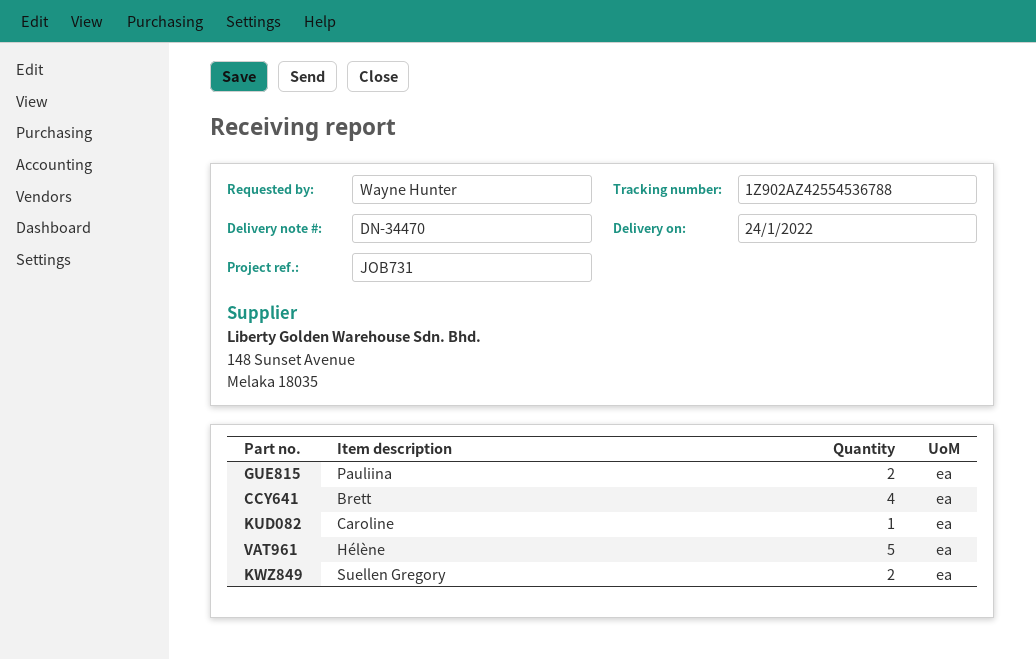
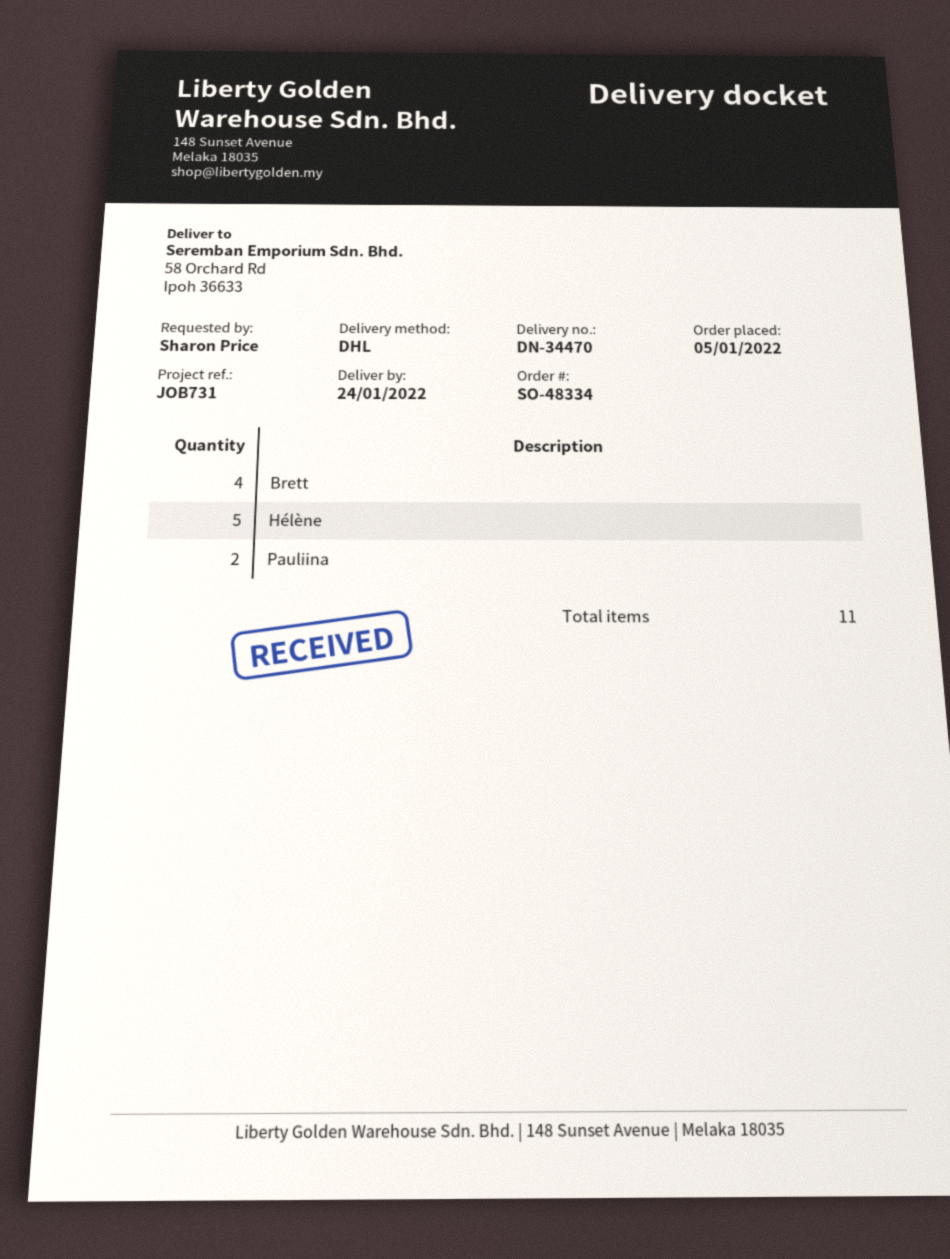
ordered by: Wayne Hunter -> Sharon Price
Caroline: 1 -> none
Suellen Gregory: 2 -> none

